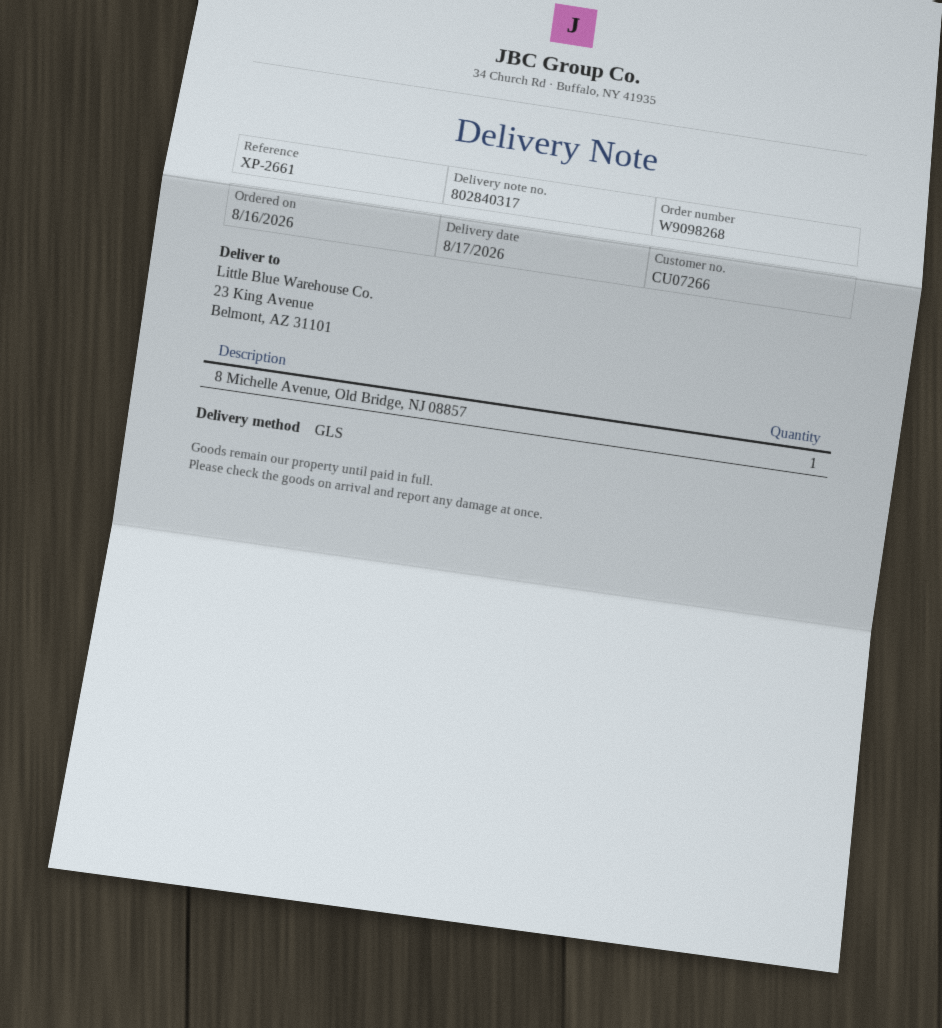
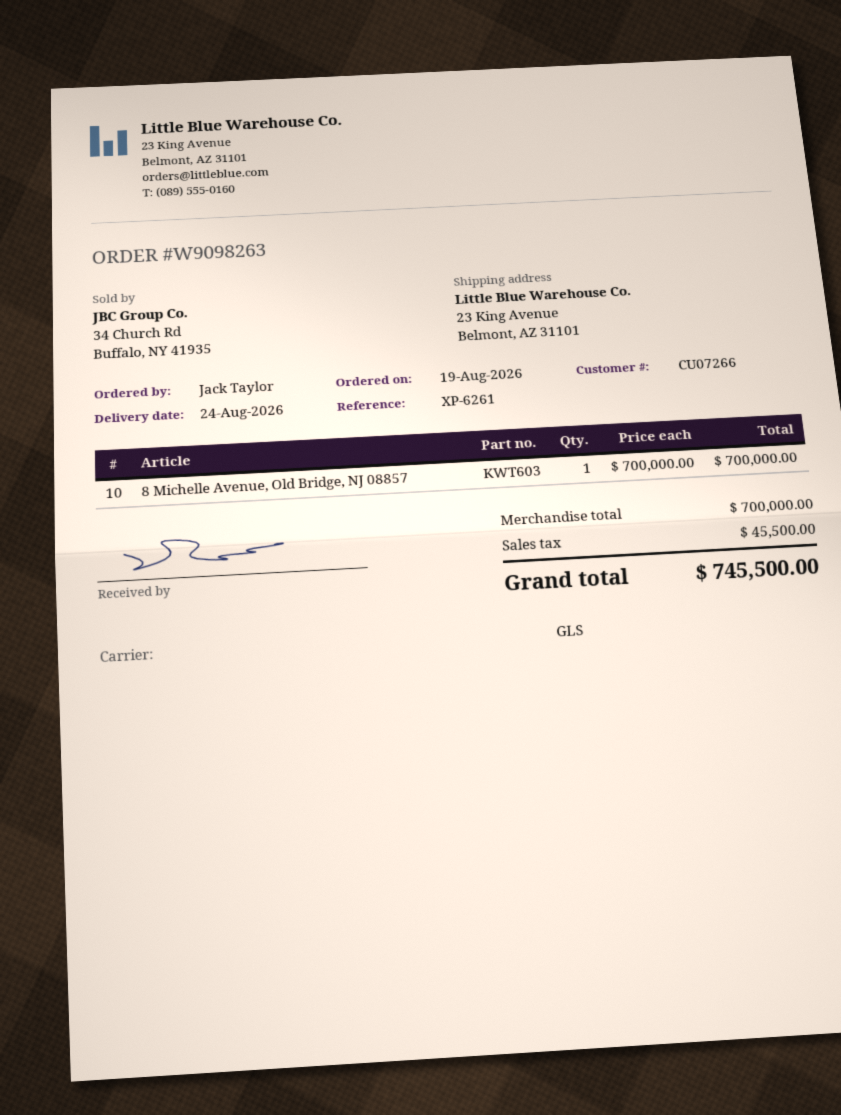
order number: W9098268 -> W9098263
order date: 2026-08-16 -> 2026-08-19
delivery date: 2026-08-17 -> 2026-08-24
reference: XP-2661 -> XP-6261

